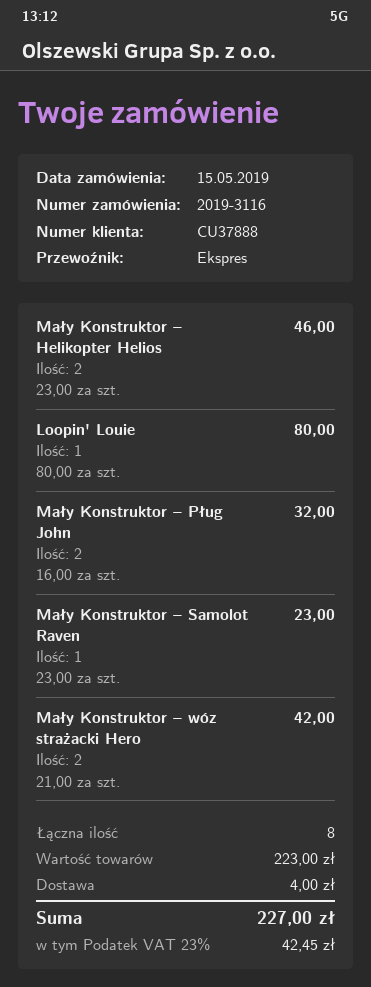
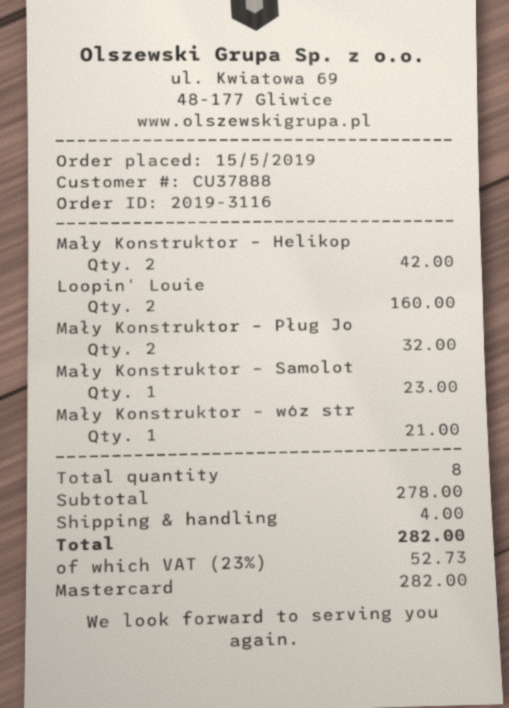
Mały Konstruktor – Helikopter Helios: 2 for 46.00 -> 2 for 42.00
Loopin' Louie: 1 for 80.00 -> 2 for 160.00
Mały Konstruktor – wóz strażacki Hero: 2 for 42.00 -> 1 for 21.00
subtotal: 223.00 -> 278.00
tax: 23% = 42.45 -> 23% = 52.73
total: 227.00 -> 282.00

